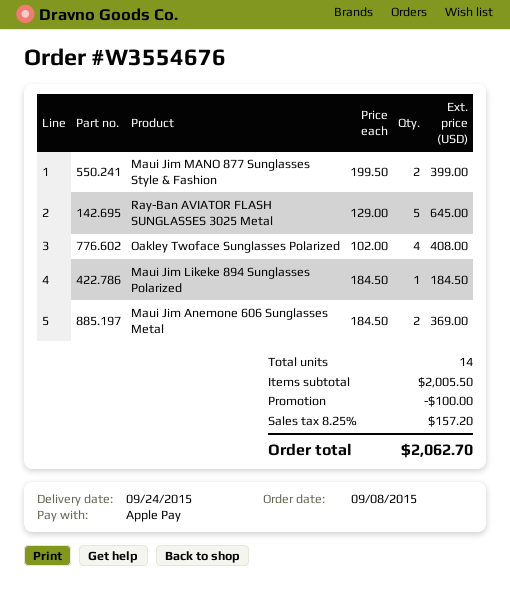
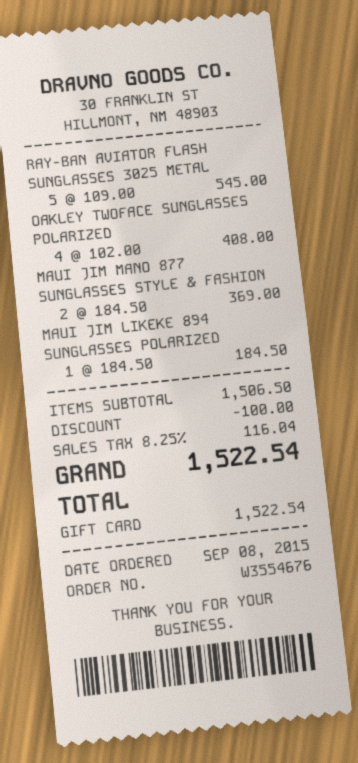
payment method: Apple Pay -> gift card
Maui Jim MANO 877 Sunglasses Style & Fashion: 2 x 199.50 = 399.00 -> 2 x 184.50 = 369.00
Ray-Ban AVIATOR FLASH SUNGLASSES 3025 Metal: 5 x 129.00 = 645.00 -> 5 x 109.00 = 545.00
Maui Jim Anemone 606 Sunglasses Metal: 2 x 184.50 = 369.00 -> none
subtotal: 2005.50 -> 1506.50
tax: 8.25% = 157.20 -> 8.25% = 116.04
total: 2062.70 -> 1522.54

